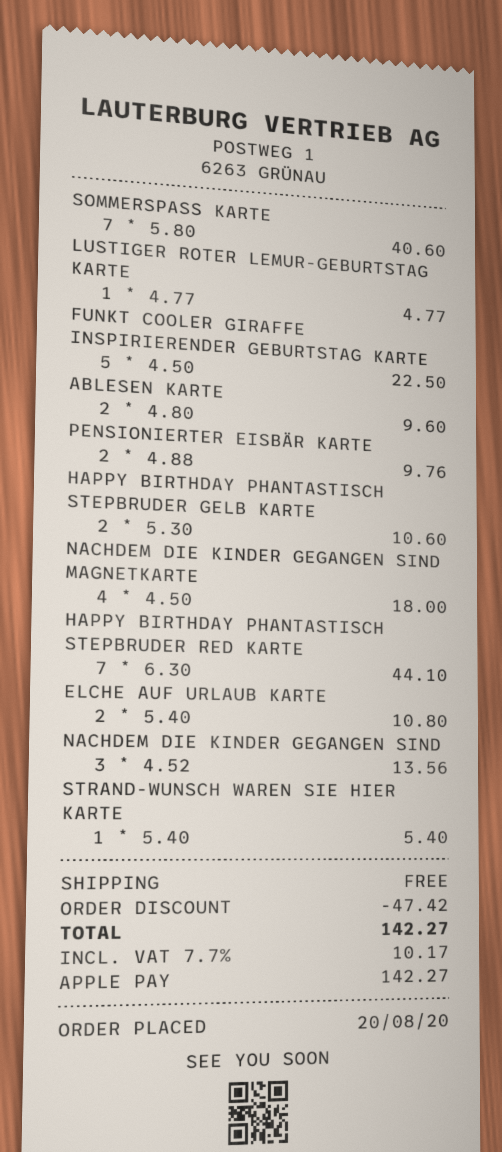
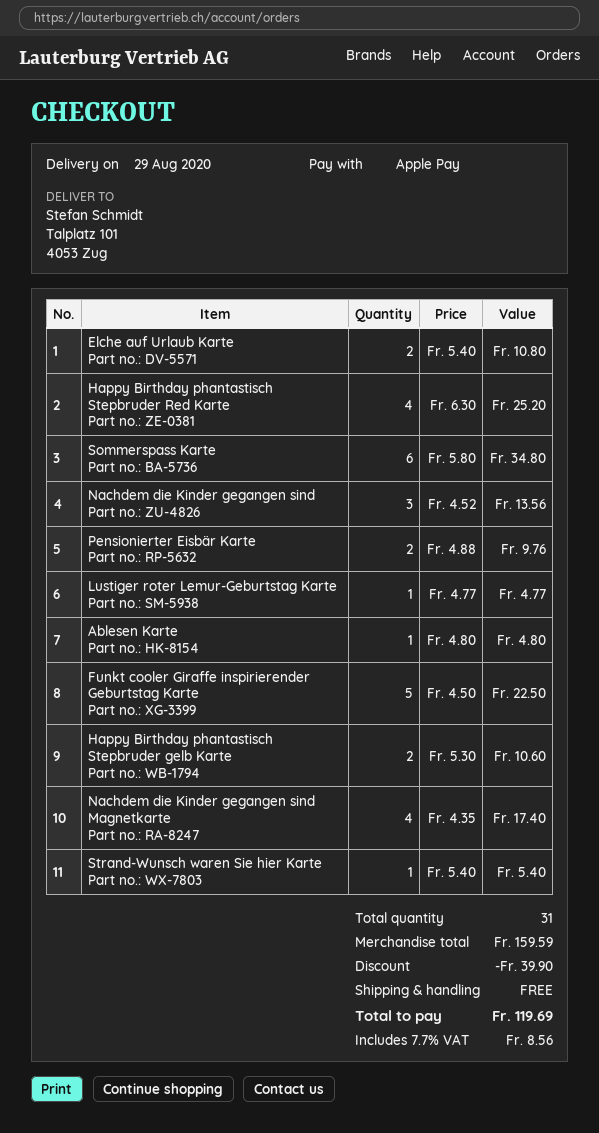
SOMMERSPASS KARTE: 7 x 5.80 = 40.60 -> 6 x 5.80 = 34.80
ABLESEN KARTE: 2 x 4.80 = 9.60 -> 1 x 4.80 = 4.80
NACHDEM DIE KINDER GEGANGEN SIND MAGNETKARTE: 4 x 4.50 = 18.00 -> 4 x 4.35 = 17.40
HAPPY BIRTHDAY PHANTASTISCH STEPBRUDER RED KARTE: 7 x 6.30 = 44.10 -> 4 x 6.30 = 25.20
discount: 47.42 -> 39.90
tax: 7.7% = 10.17 -> 7.7% = 8.56
total: 142.27 -> 119.69

